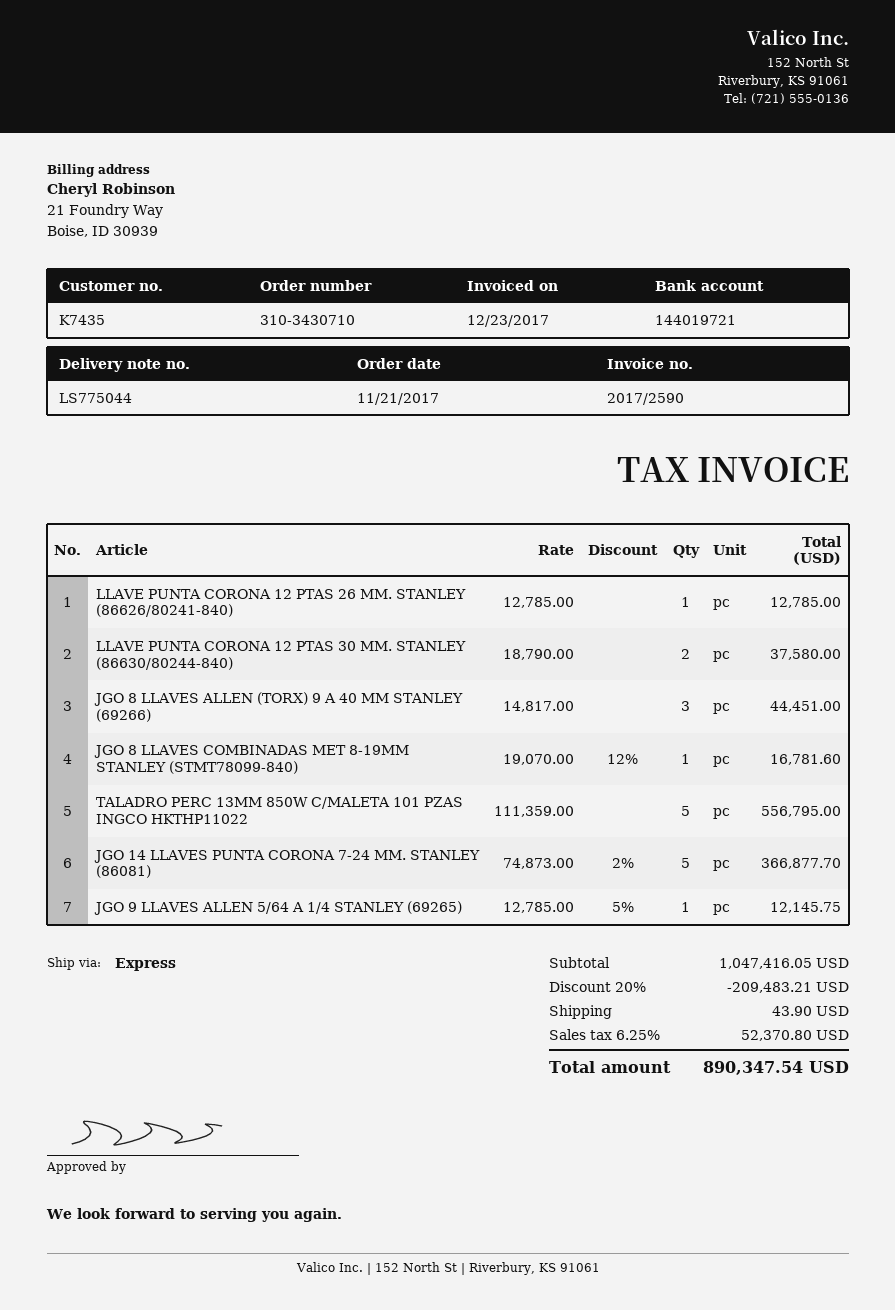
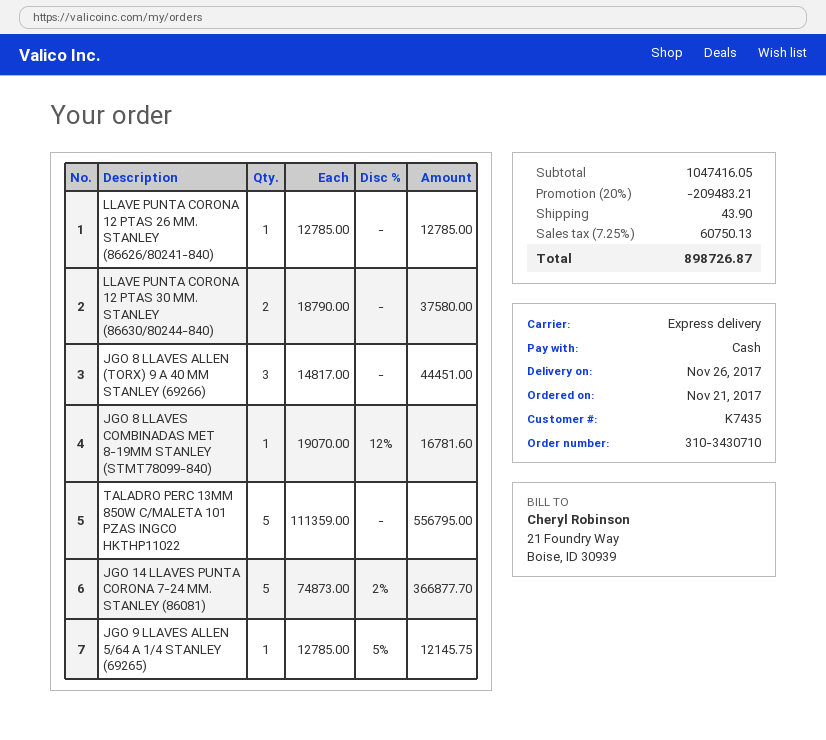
tax: 6.25% = 52370.80 -> 7.25% = 60750.13
total: 890347.54 -> 898726.87

